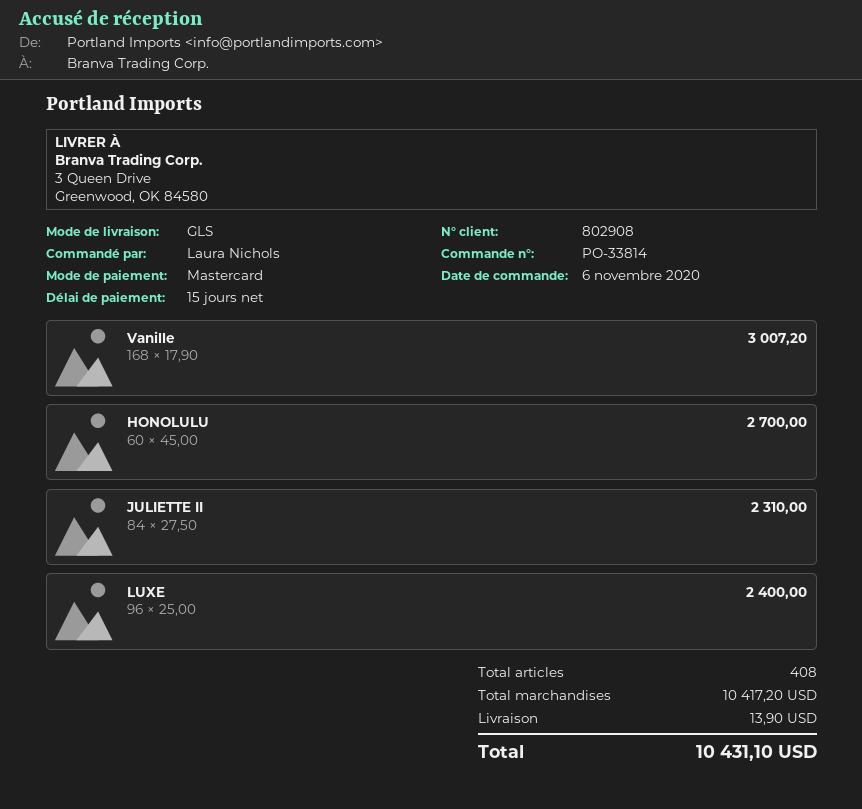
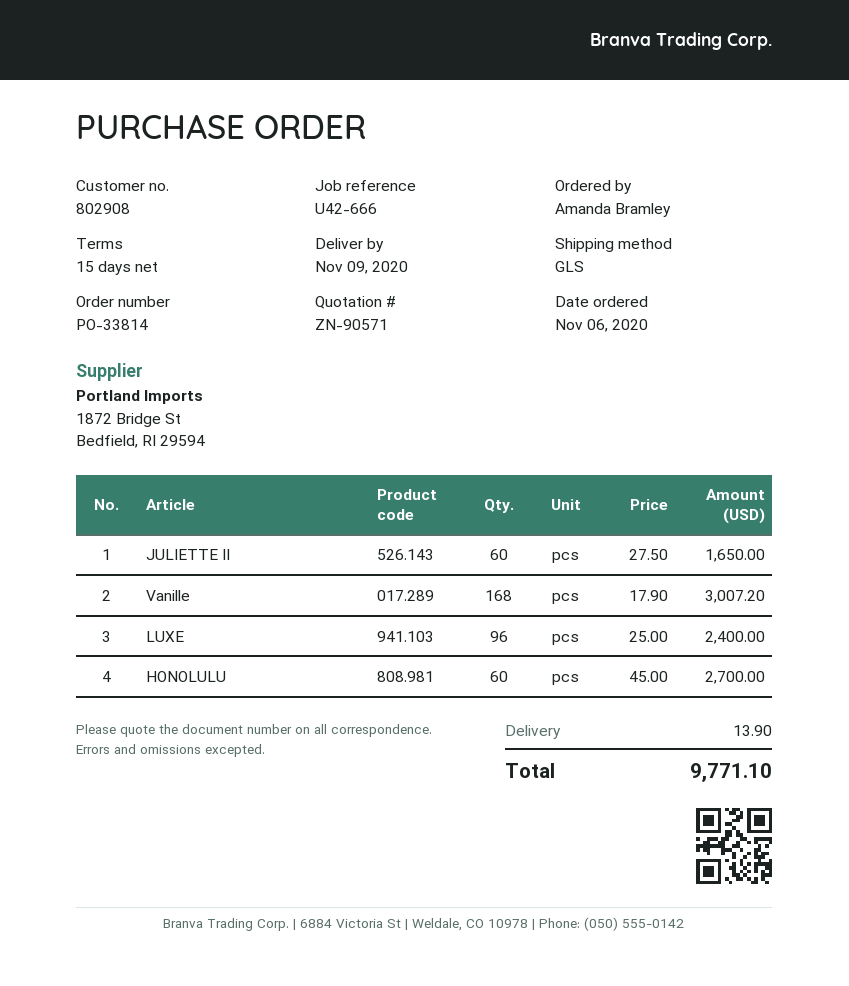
ordered by: Laura Nichols -> Amanda Bramley
JULIETTE II: 84 x 27.50 = 2310.00 -> 60 x 27.50 = 1650.00
total: 10431.10 -> 9771.10

